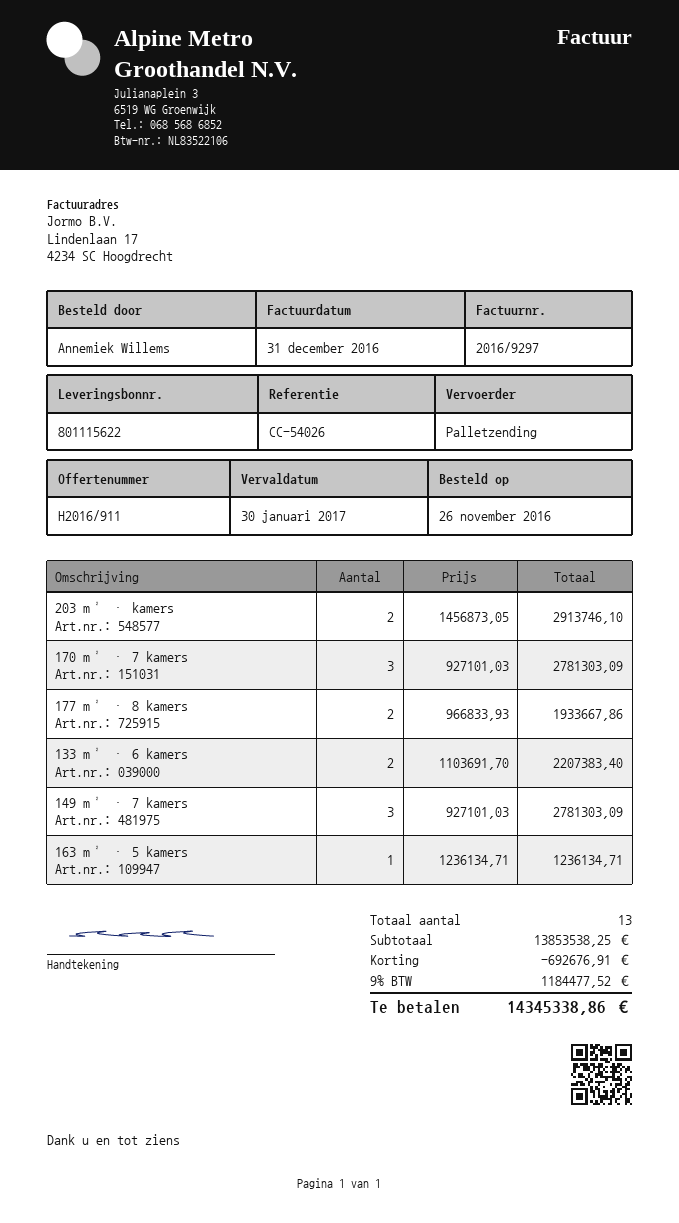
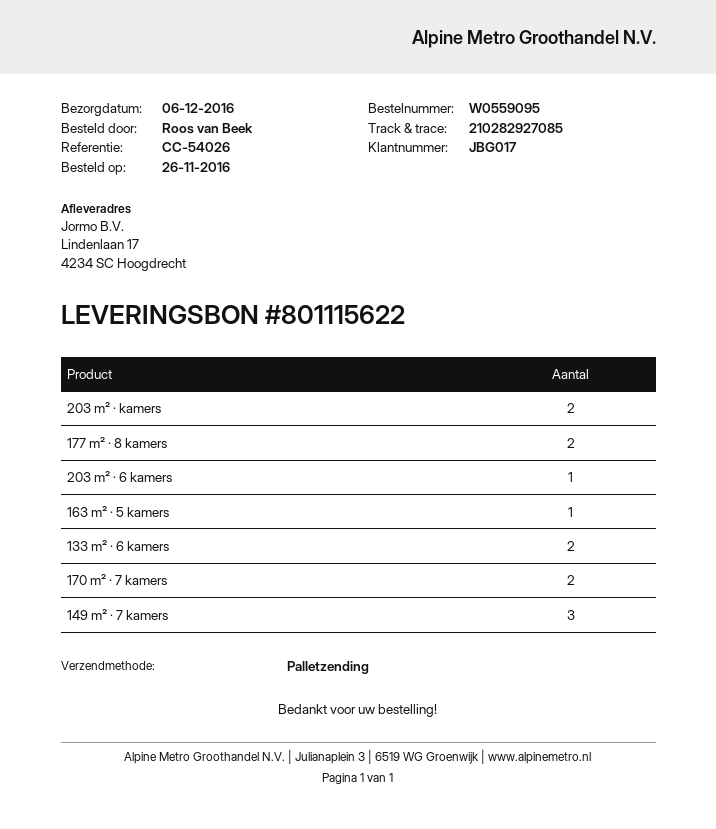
ordered by: Annemiek Willems -> Roos van Beek
170 m² · 7 kamers: 3 -> 2
203 m² · 6 kamers: none -> 1

